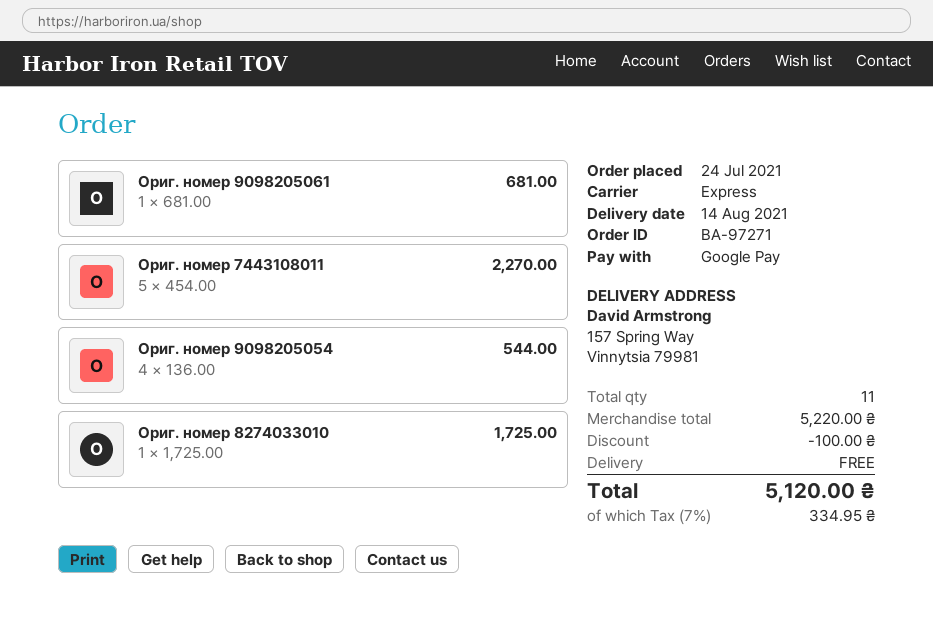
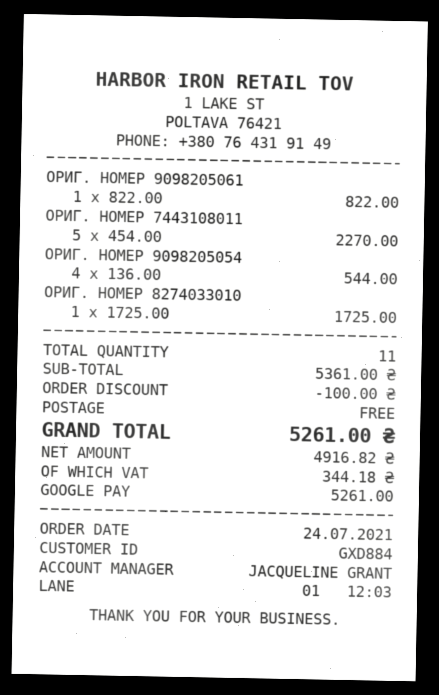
Ориг. номер 9098205061: 1 x 681.00 = 681.00 -> 1 x 822.00 = 822.00
subtotal: 5220.00 -> 5361.00
tax: 334.95 -> 344.18
total: 5120.00 -> 5261.00

